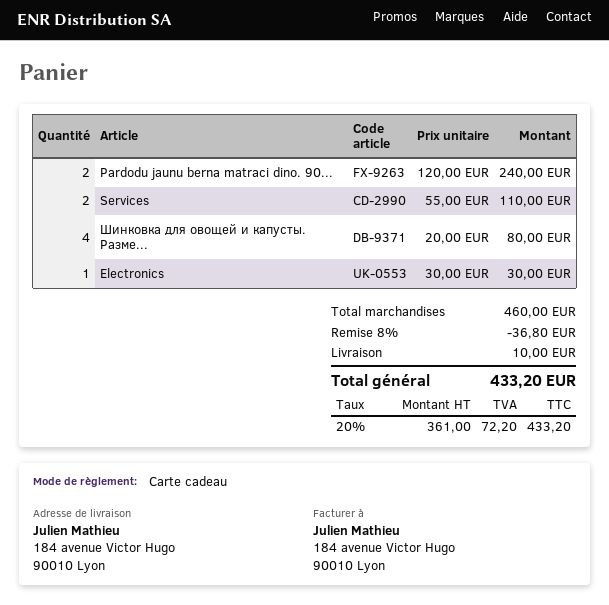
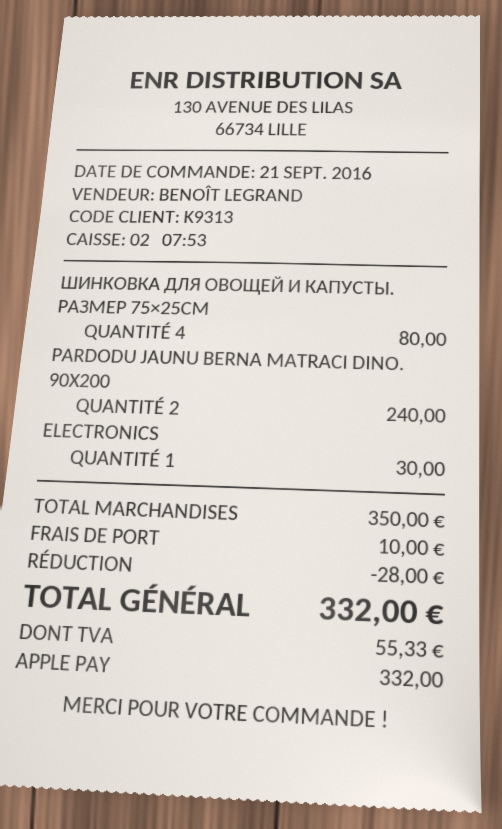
payment method: gift card -> Apple Pay
Services: 2 for 110.00 -> none
subtotal: 460.00 -> 350.00
discount: 36.80 -> 28.00
tax: 72.20 -> 55.33
total: 433.20 -> 332.00

